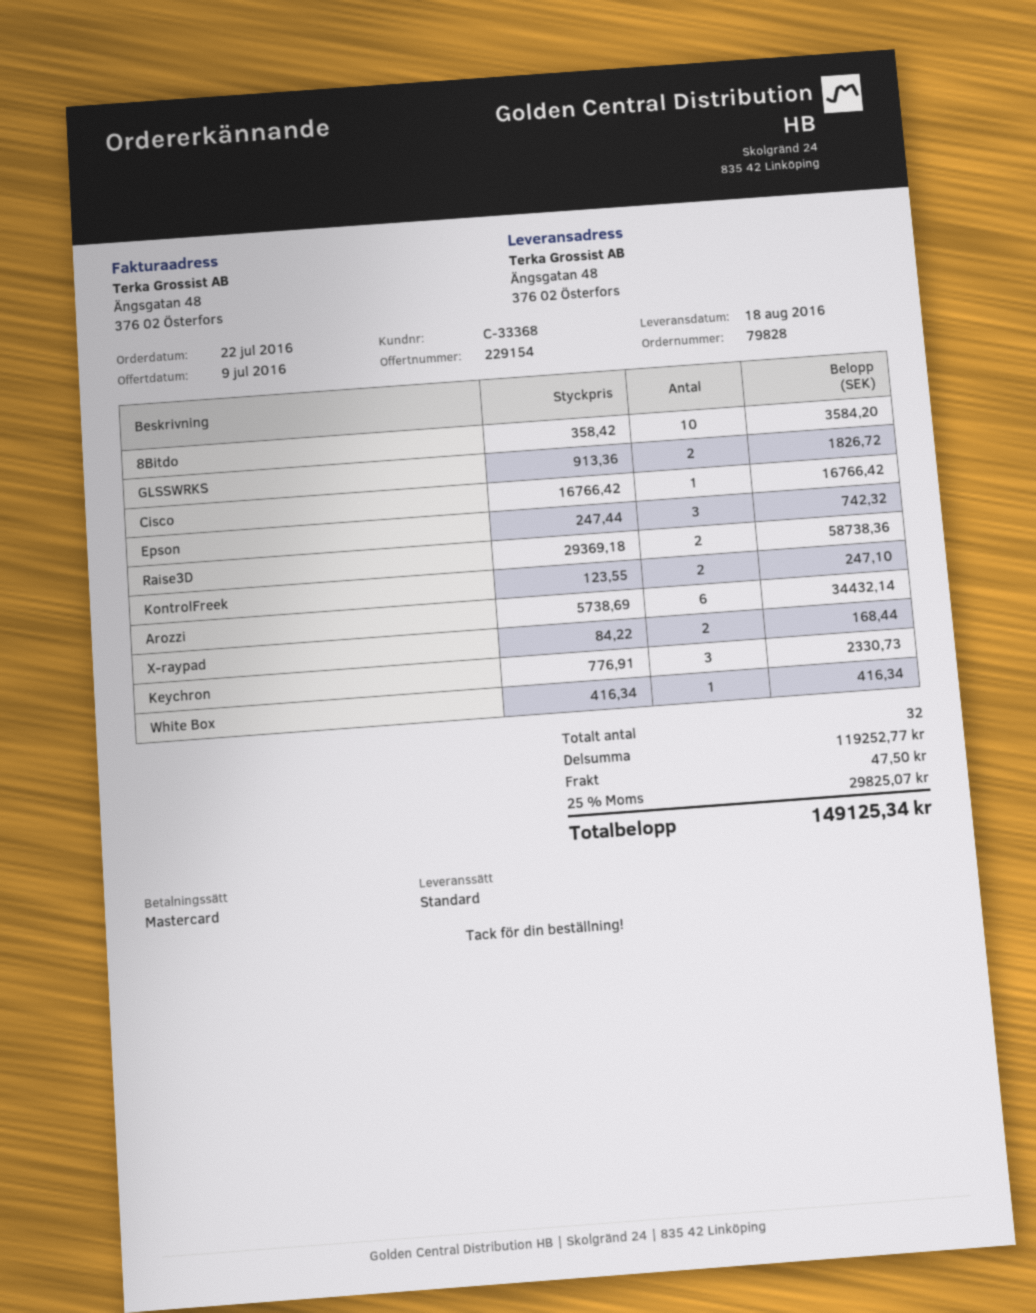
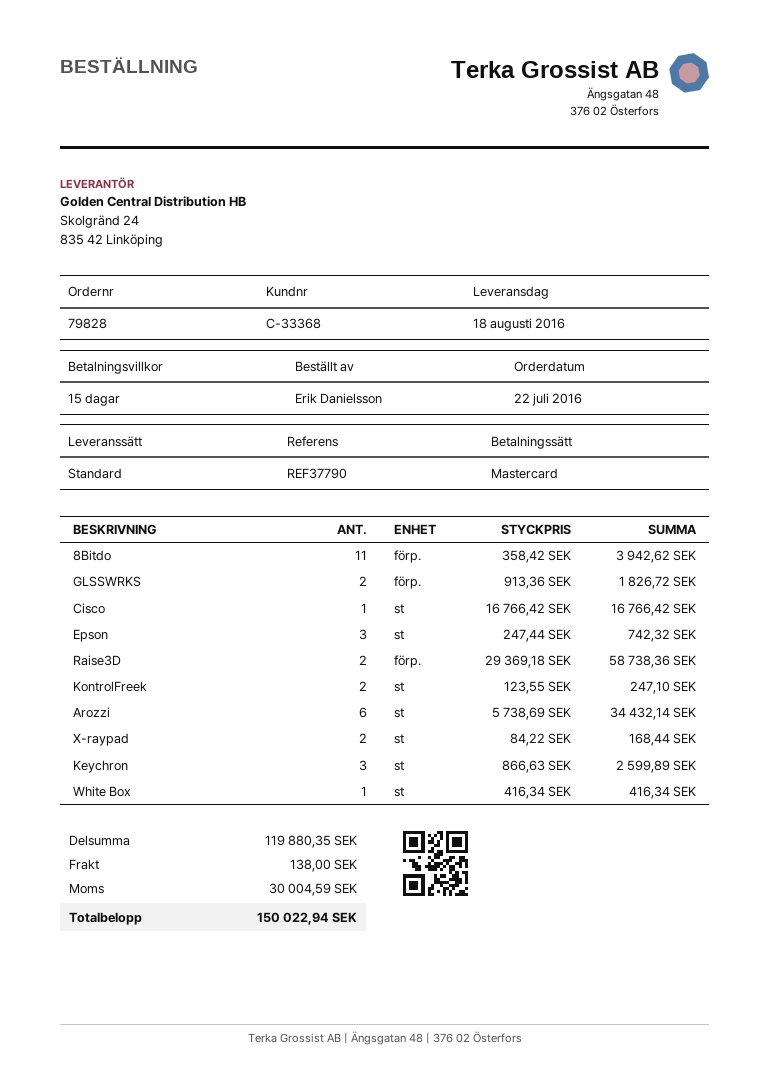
8Bitdo: 10 x 358.42 = 3584.20 -> 11 x 358.42 = 3942.62
Keychron: 3 x 776.91 = 2330.73 -> 3 x 866.63 = 2599.89
subtotal: 119252.77 -> 119880.35
shipping: 47.50 -> 138.00
tax: 29825.07 -> 30004.59
total: 149125.34 -> 150022.94

